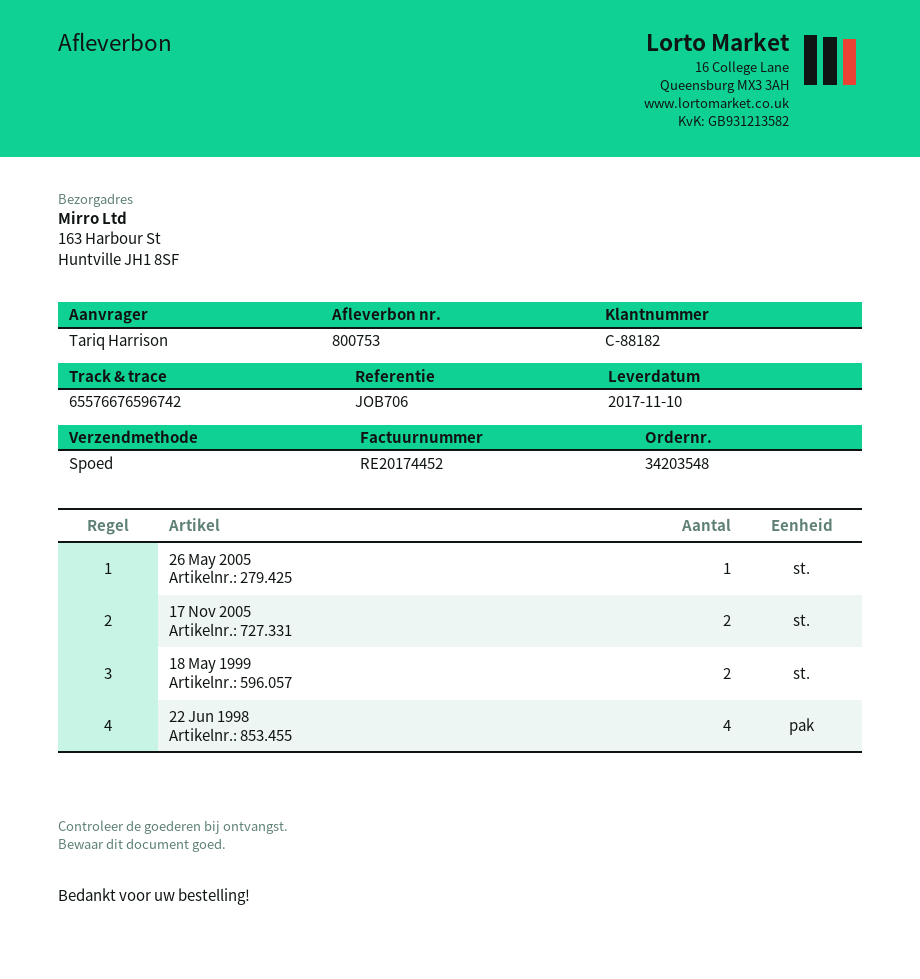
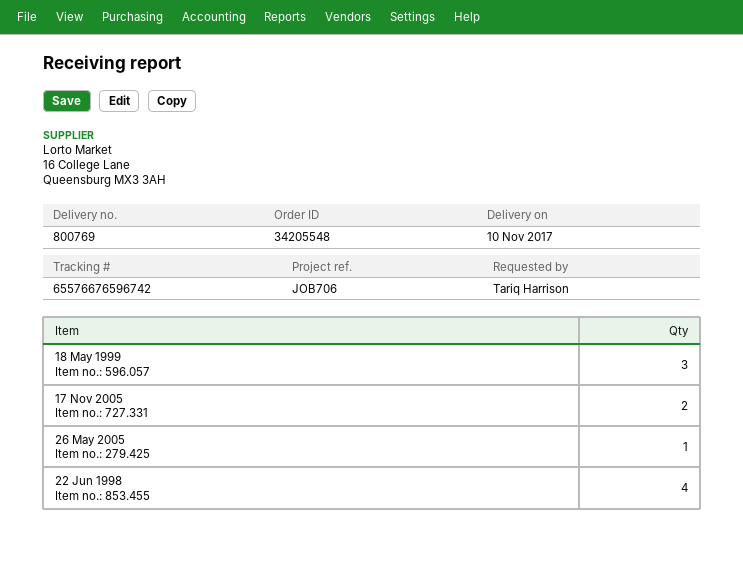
order number: 34203548 -> 34205548
delivery note number: 800753 -> 800769
18 May 1999: 2 -> 3

